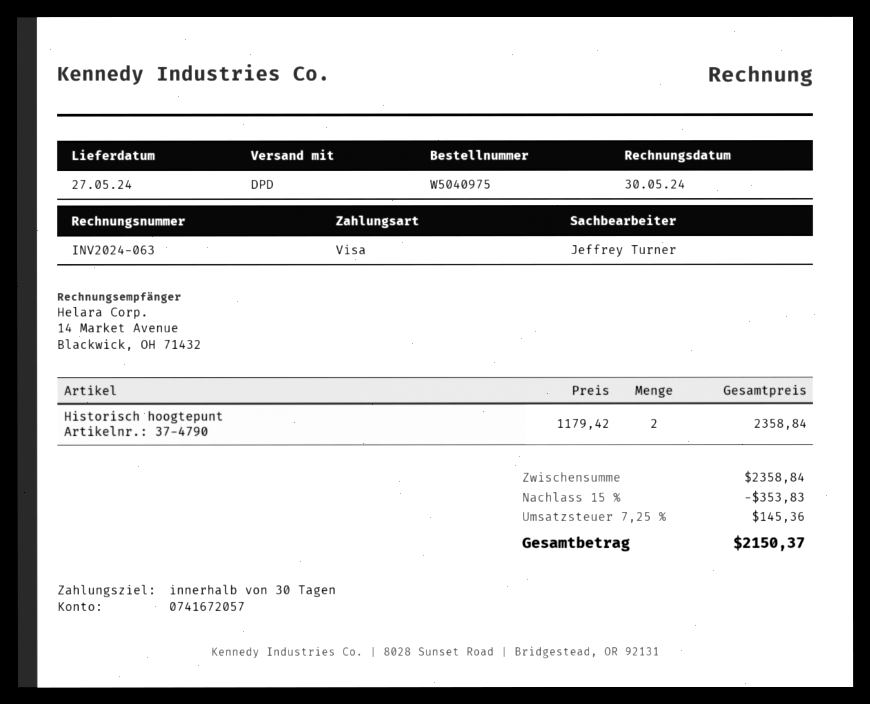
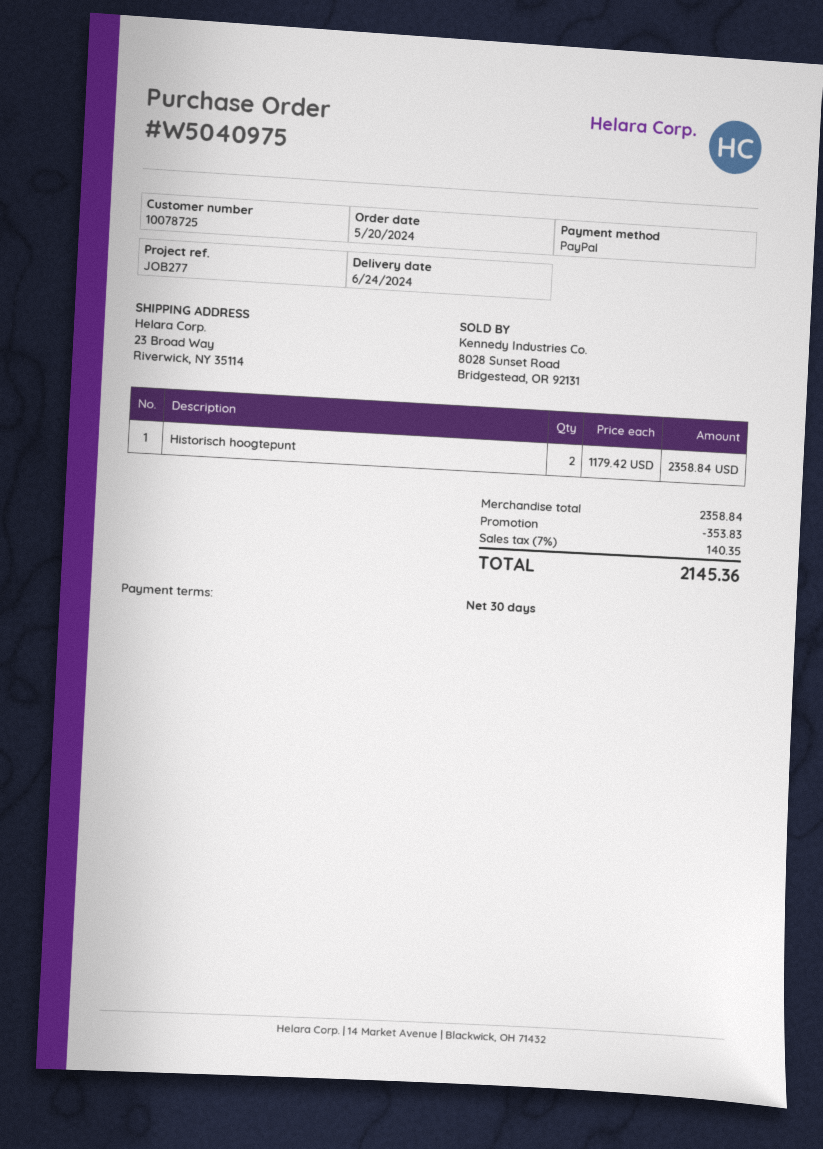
delivery date: 2024-05-27 -> 2024-06-24
payment method: Visa -> PayPal
tax: 7.25% = 145.36 -> 7% = 140.35
total: 2150.37 -> 2145.36

